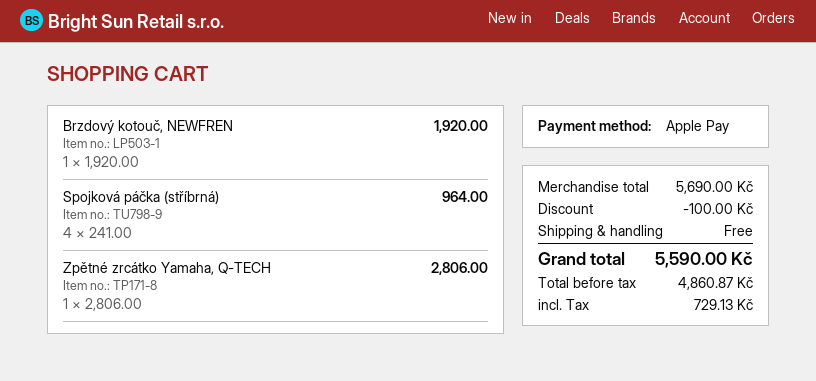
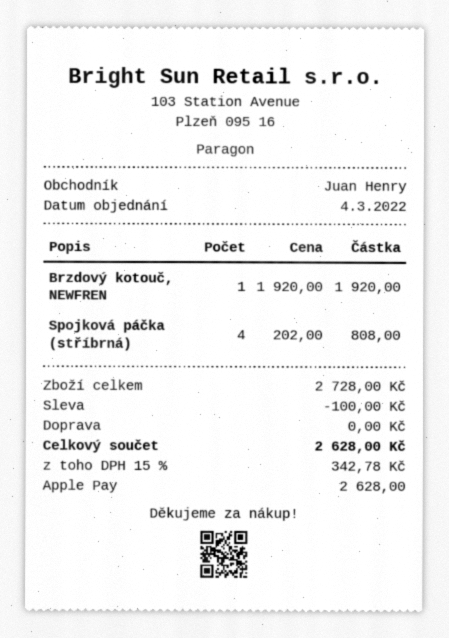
Spojková páčka (stříbrná): 4 x 241.00 = 964.00 -> 4 x 202.00 = 808.00
Zpětné zrcátko Yamaha, Q-TECH: 1 x 2806.00 = 2806.00 -> none
subtotal: 5690.00 -> 2728.00
tax: 729.13 -> 342.78
total: 5590.00 -> 2628.00

